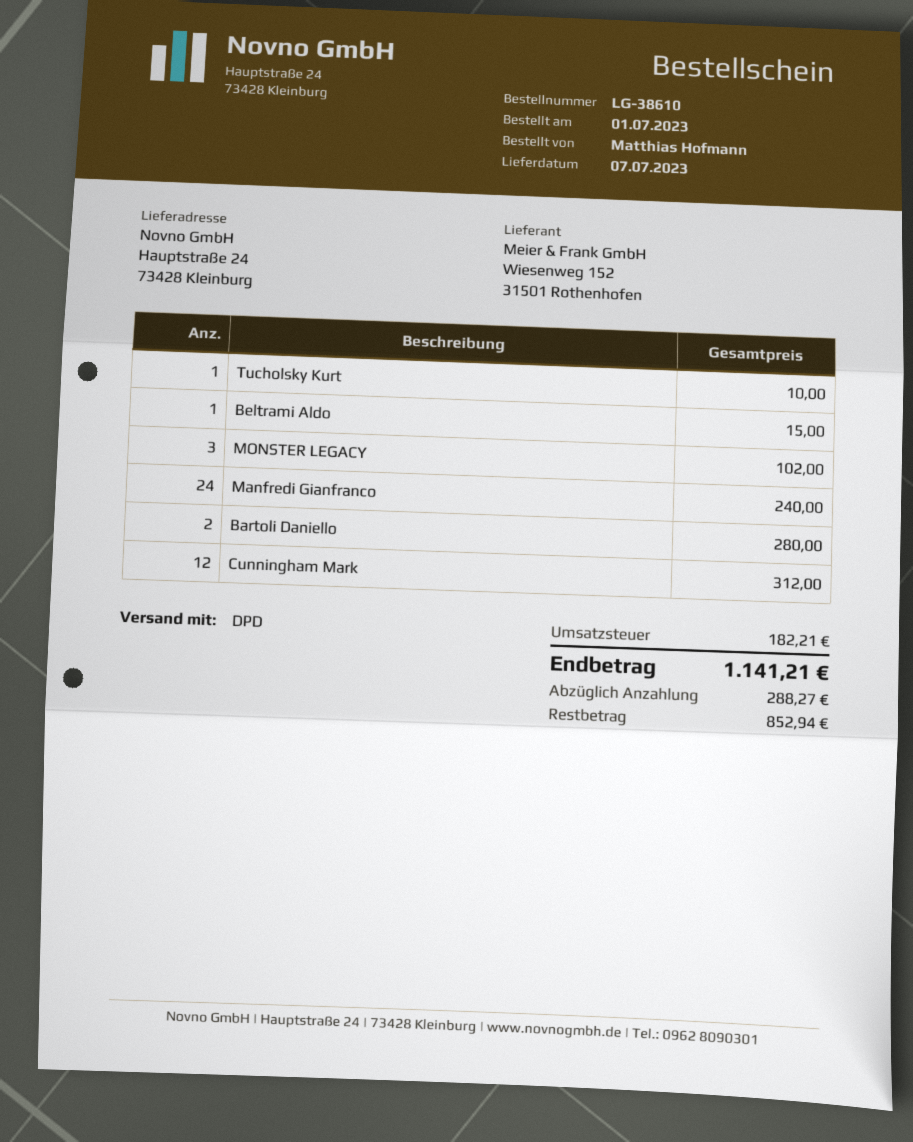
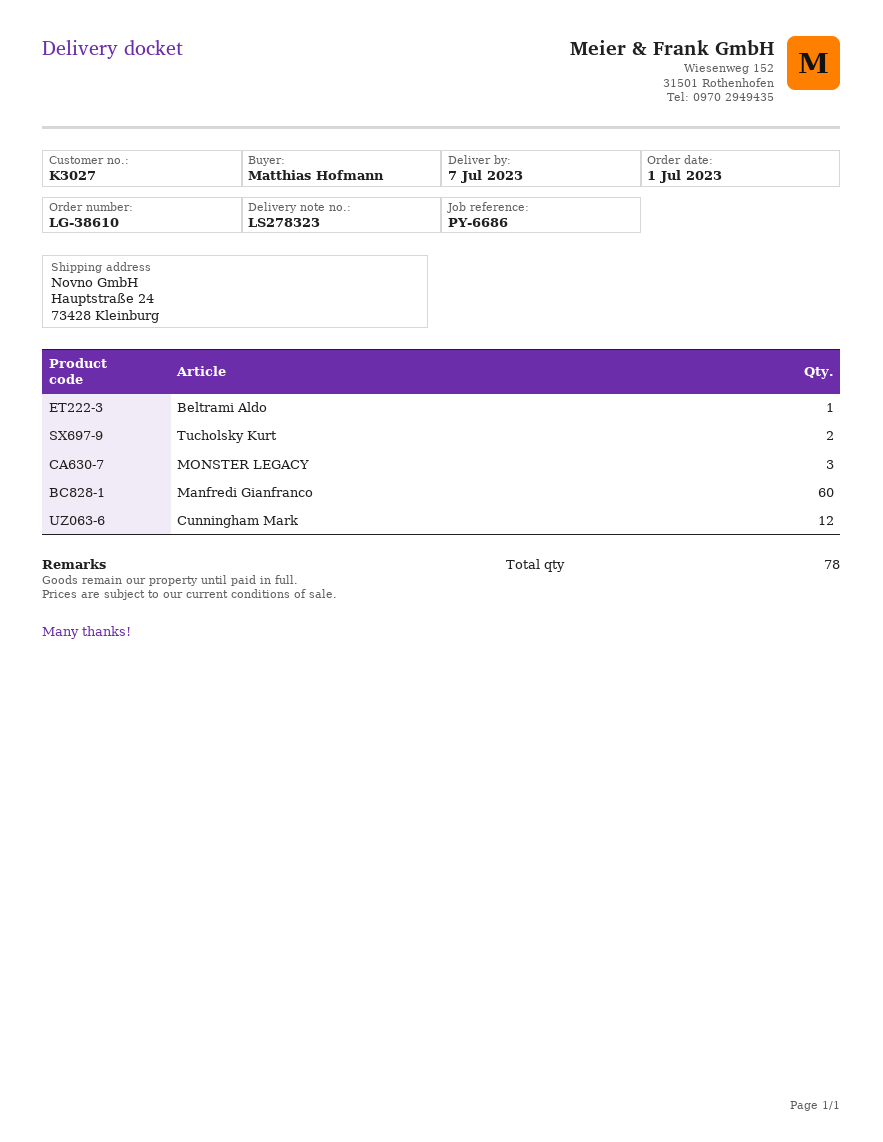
Tucholsky Kurt: 1 -> 2
Manfredi Gianfranco: 24 -> 60
Bartoli Daniello: 2 -> none

